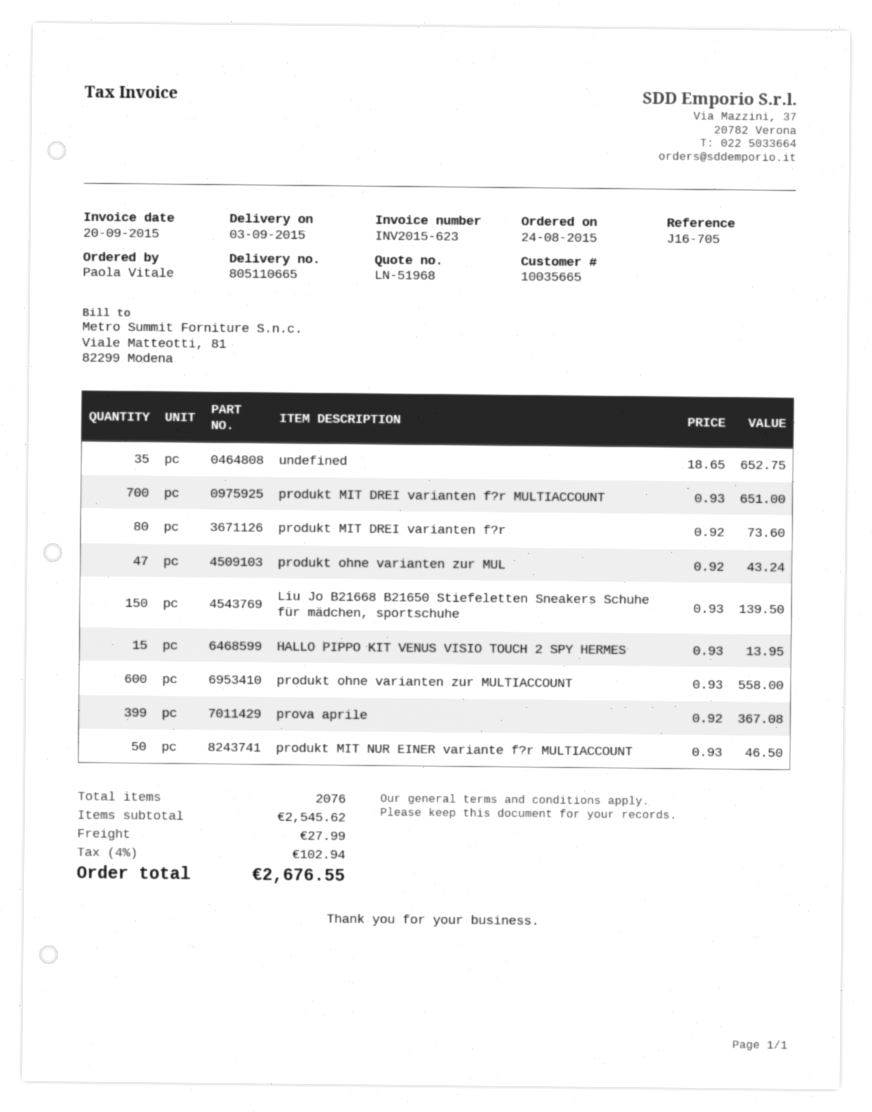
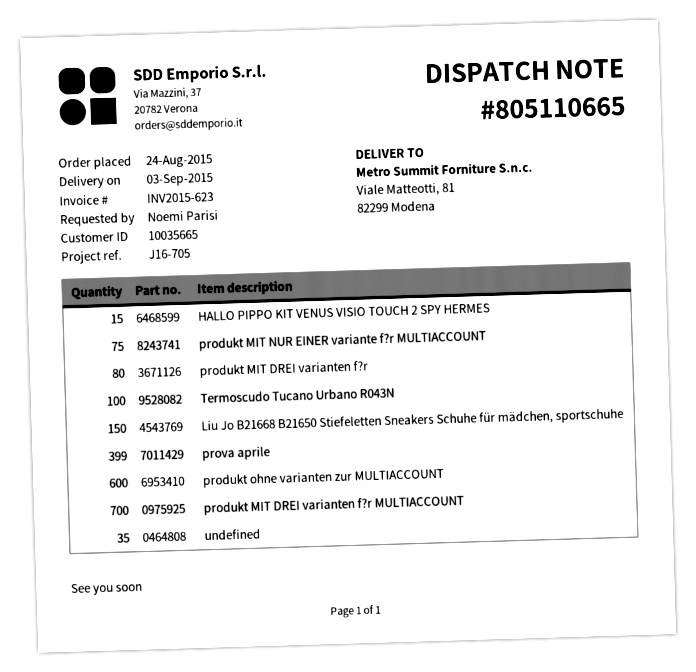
ordered by: Paola Vitale -> Noemi Parisi
produkt ohne varianten zur MUL: 47 -> none
produkt MIT NUR EINER variante f?r MULTIACCOUNT: 50 -> 75
Termoscudo Tucano Urbano R043N: none -> 100

